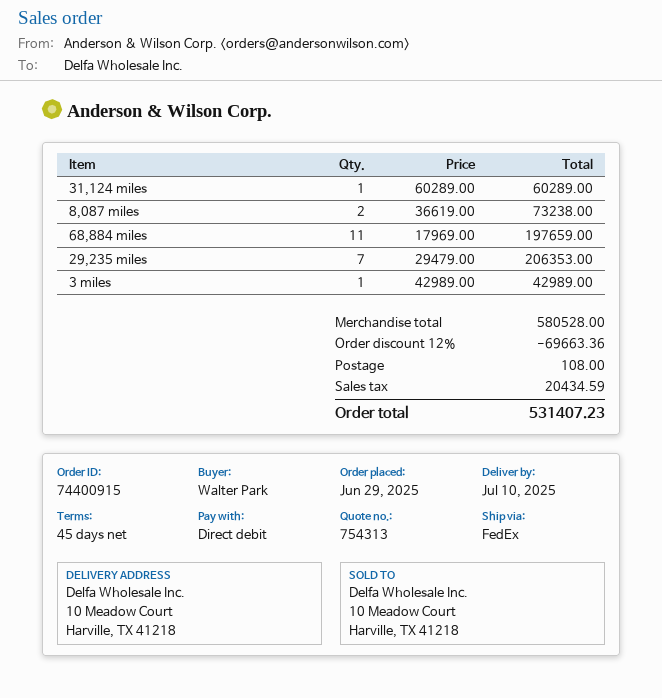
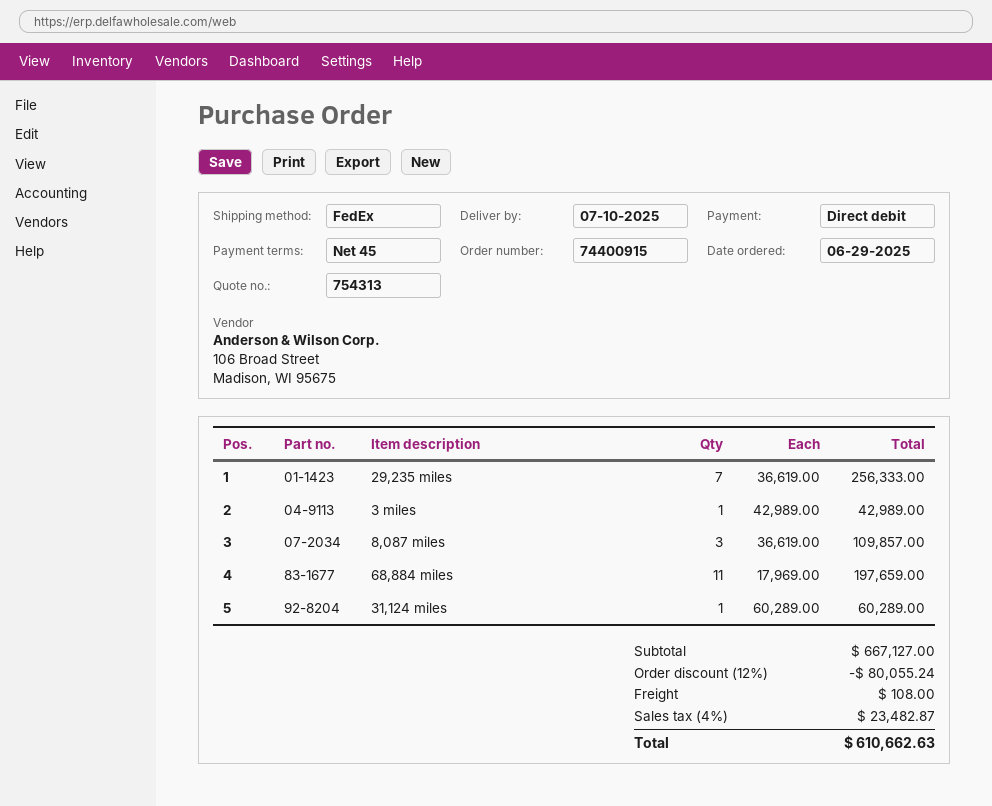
8,087 miles: 2 x 36619.00 = 73238.00 -> 3 x 36619.00 = 109857.00
29,235 miles: 7 x 29479.00 = 206353.00 -> 7 x 36619.00 = 256333.00
subtotal: 580528.00 -> 667127.00
discount: 12% = 69663.36 -> 12% = 80055.24
tax: 20434.59 -> 23482.87
total: 531407.23 -> 610662.63

